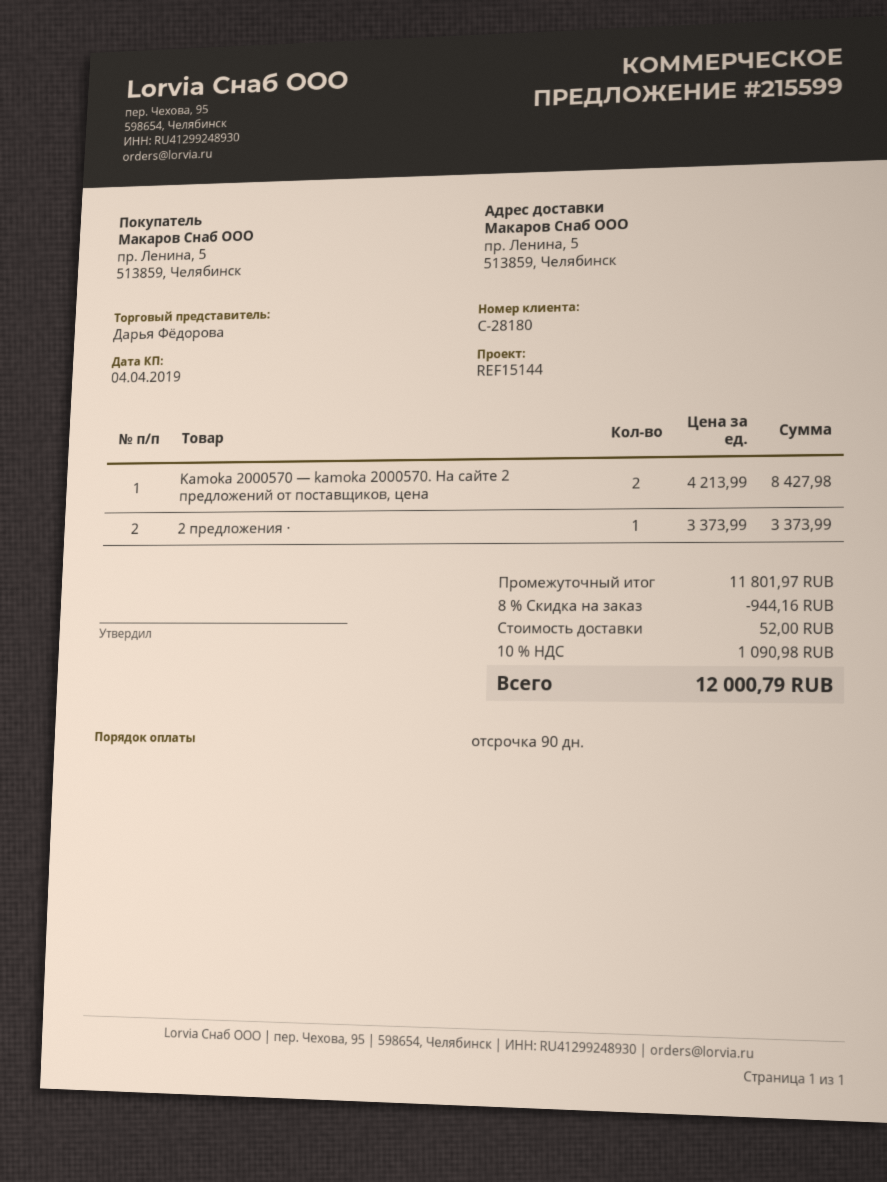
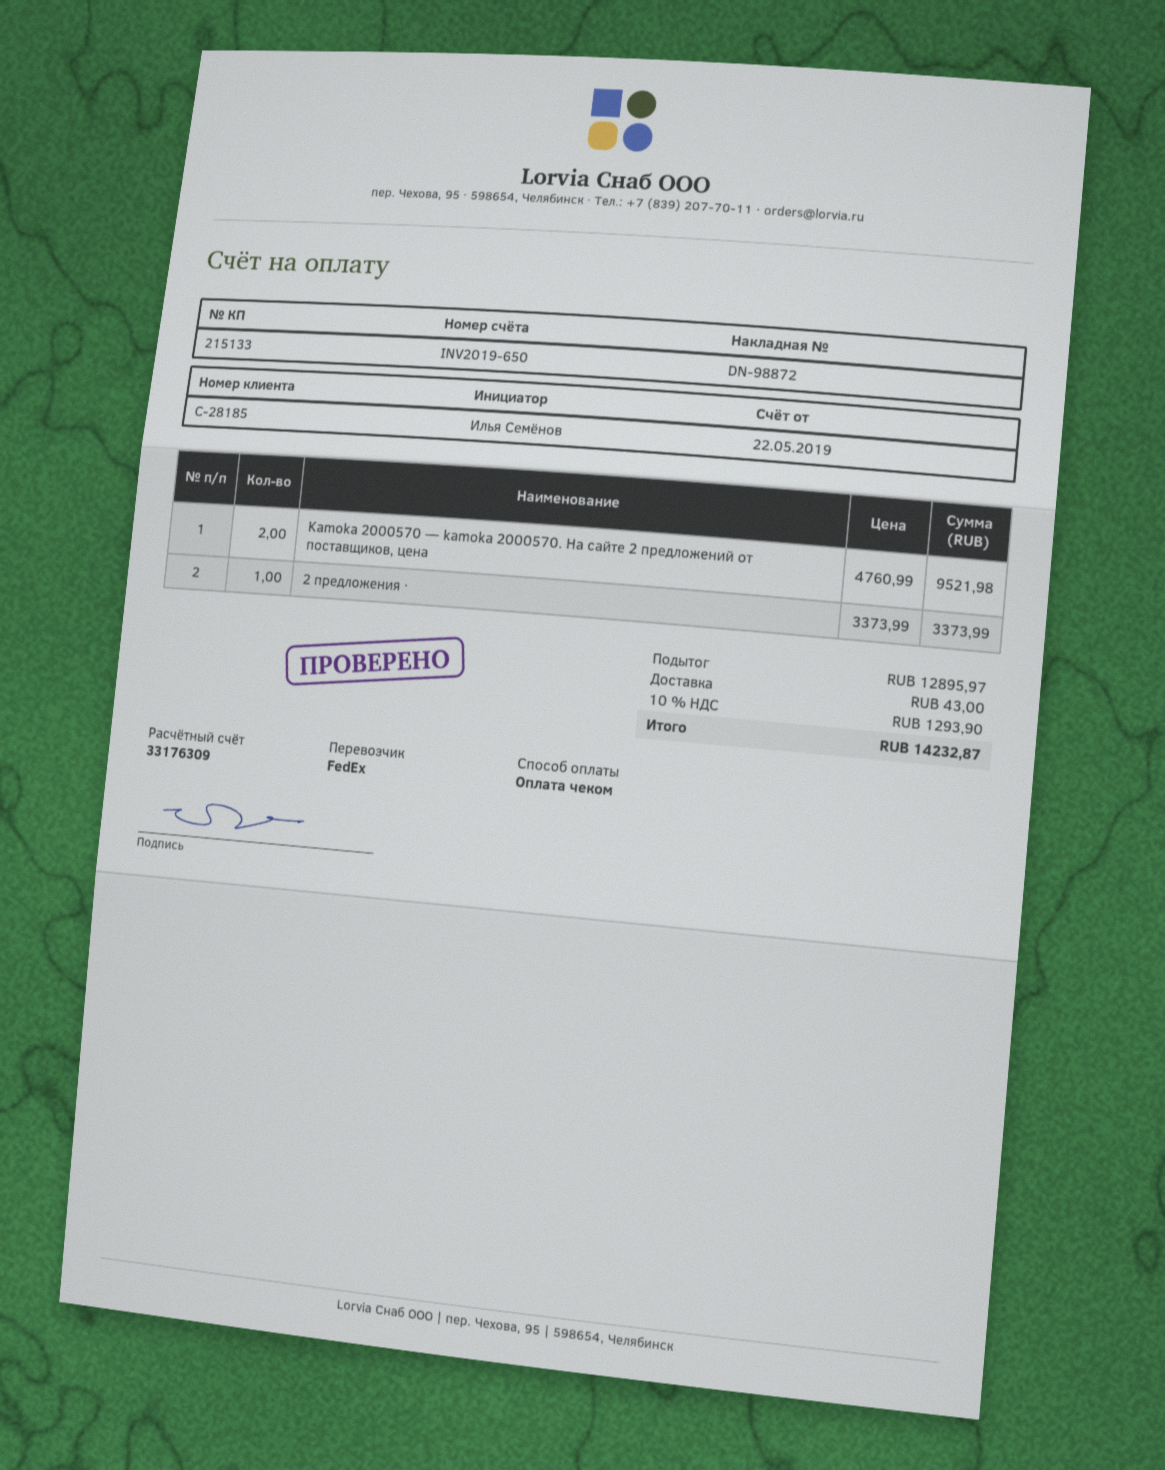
quote number: 215599 -> 215133
customer number: C-28180 -> C-28185
Kamoka 2000570 — kamoka 2000570. На сайте 2 предложений от поставщиков, цена: 2 x 4213.99 = 8427.98 -> 2 x 4760.99 = 9521.98
subtotal: 11801.97 -> 12895.97
discount: 8% = 944.16 -> none
shipping: 52.00 -> 43.00
tax: 10% = 1090.98 -> 10% = 1293.90
total: 12000.79 -> 14232.87

